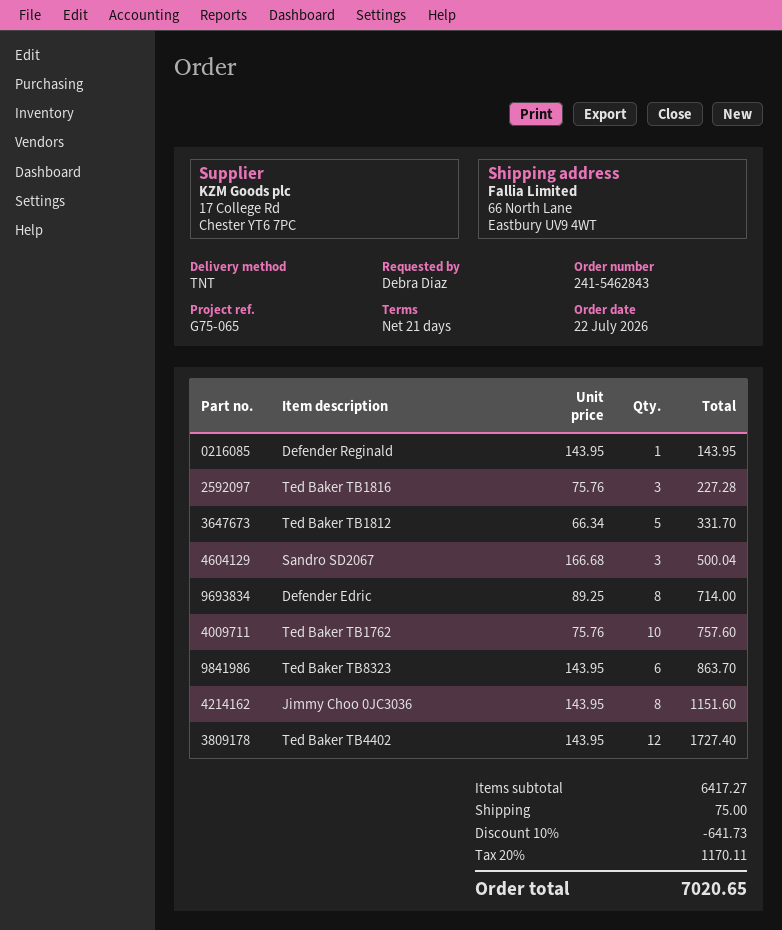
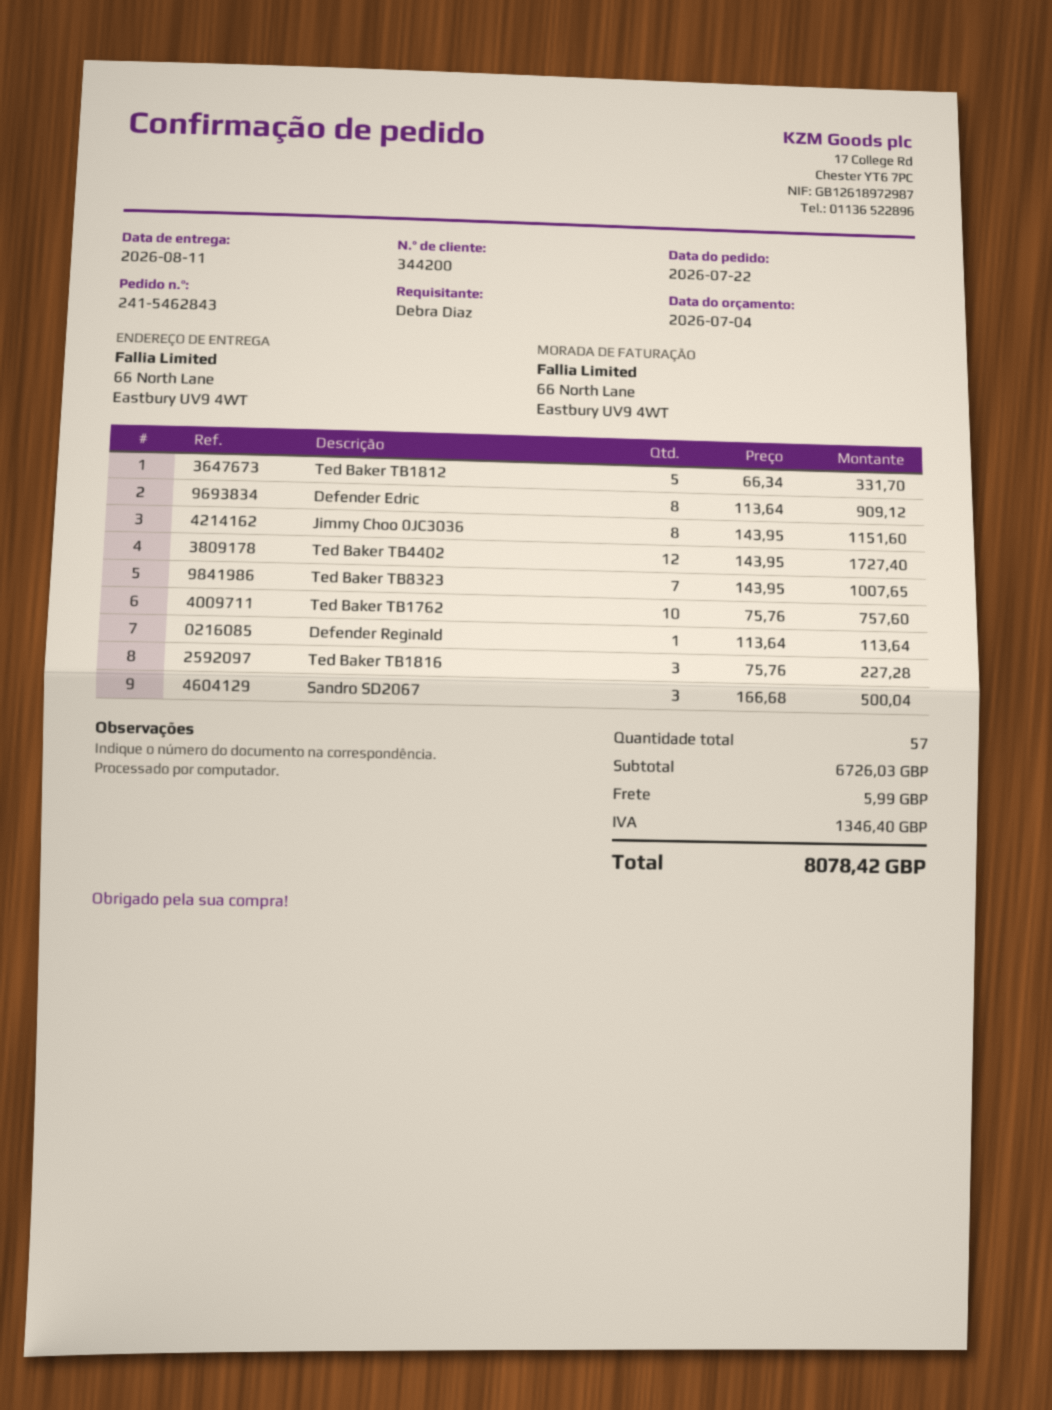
Defender Reginald: 1 x 143.95 = 143.95 -> 1 x 113.64 = 113.64
Defender Edric: 8 x 89.25 = 714.00 -> 8 x 113.64 = 909.12
Ted Baker TB8323: 6 x 143.95 = 863.70 -> 7 x 143.95 = 1007.65
subtotal: 6417.27 -> 6726.03
discount: 10% = 641.73 -> none
shipping: 75.00 -> 5.99
tax: 1170.11 -> 1346.40
total: 7020.65 -> 8078.42

